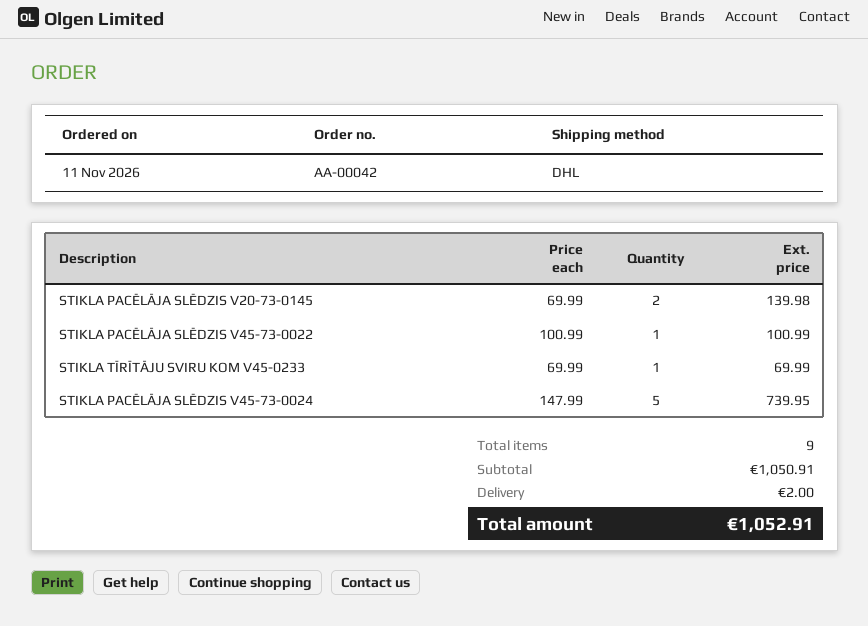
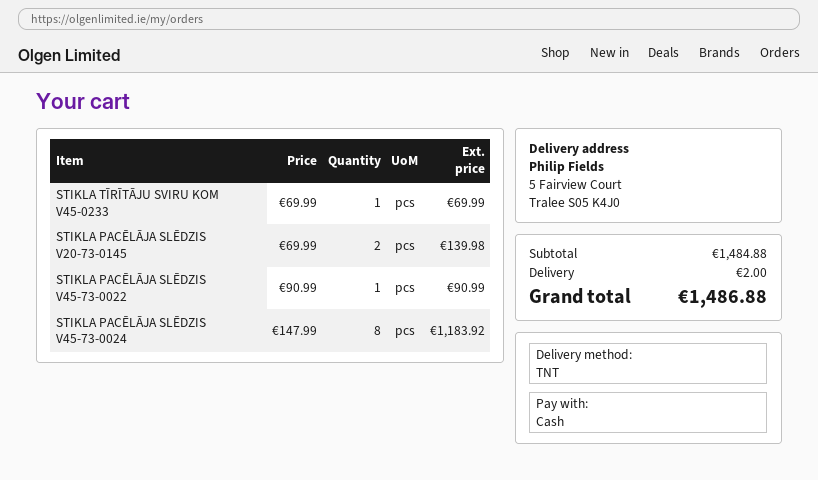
shipping method: DHL -> TNT
STIKLA PACĒLĀJA SLĒDZIS V45-73-0022: 1 x 100.99 = 100.99 -> 1 x 90.99 = 90.99
STIKLA PACĒLĀJA SLĒDZIS V45-73-0024: 5 x 147.99 = 739.95 -> 8 x 147.99 = 1183.92
subtotal: 1050.91 -> 1484.88
total: 1052.91 -> 1486.88

